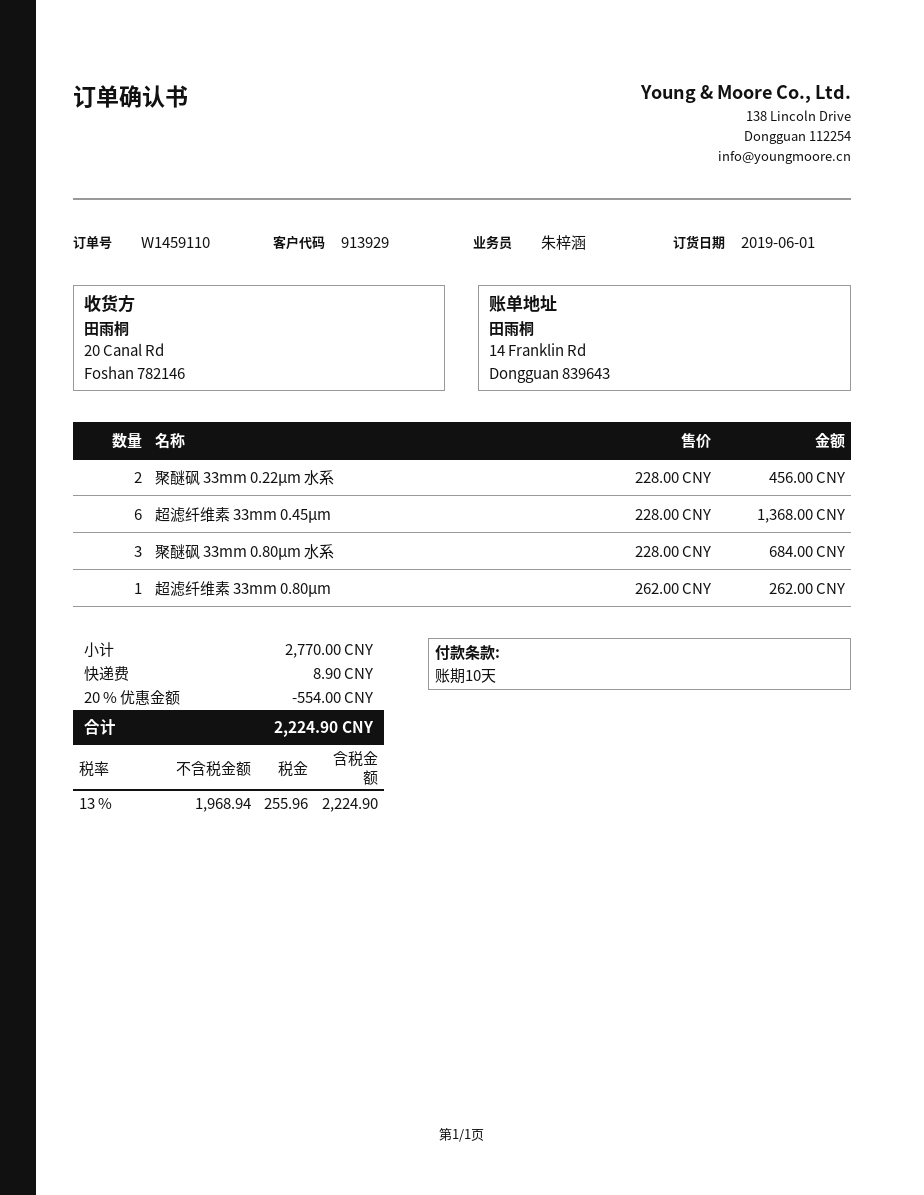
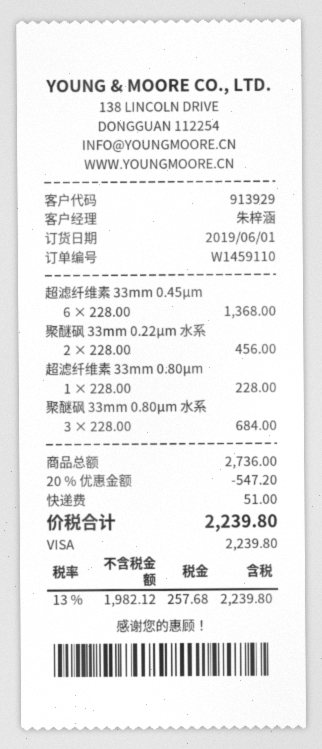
超滤纤维素 33mm 0.80μm: 1 x 262.00 = 262.00 -> 1 x 228.00 = 228.00
subtotal: 2770.00 -> 2736.00
discount: 20% = 554.00 -> 20% = 547.20
shipping: 8.90 -> 51.00
net: 1968.94 -> 1982.12
tax: 13% = 255.96 -> 13% = 257.68
total: 2224.90 -> 2239.80

